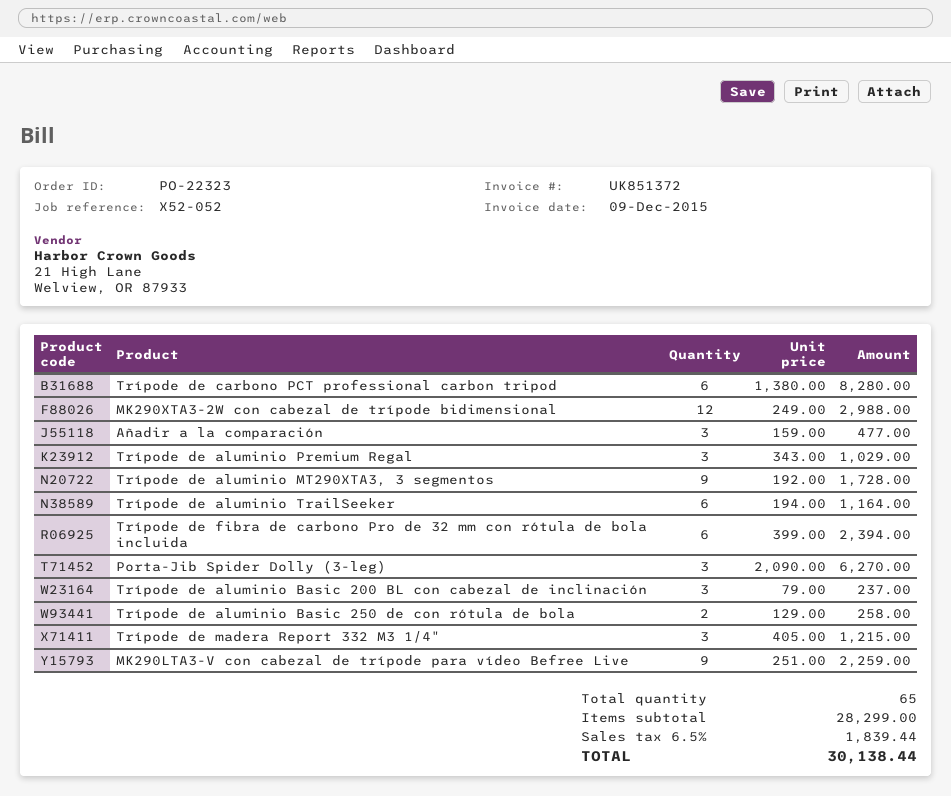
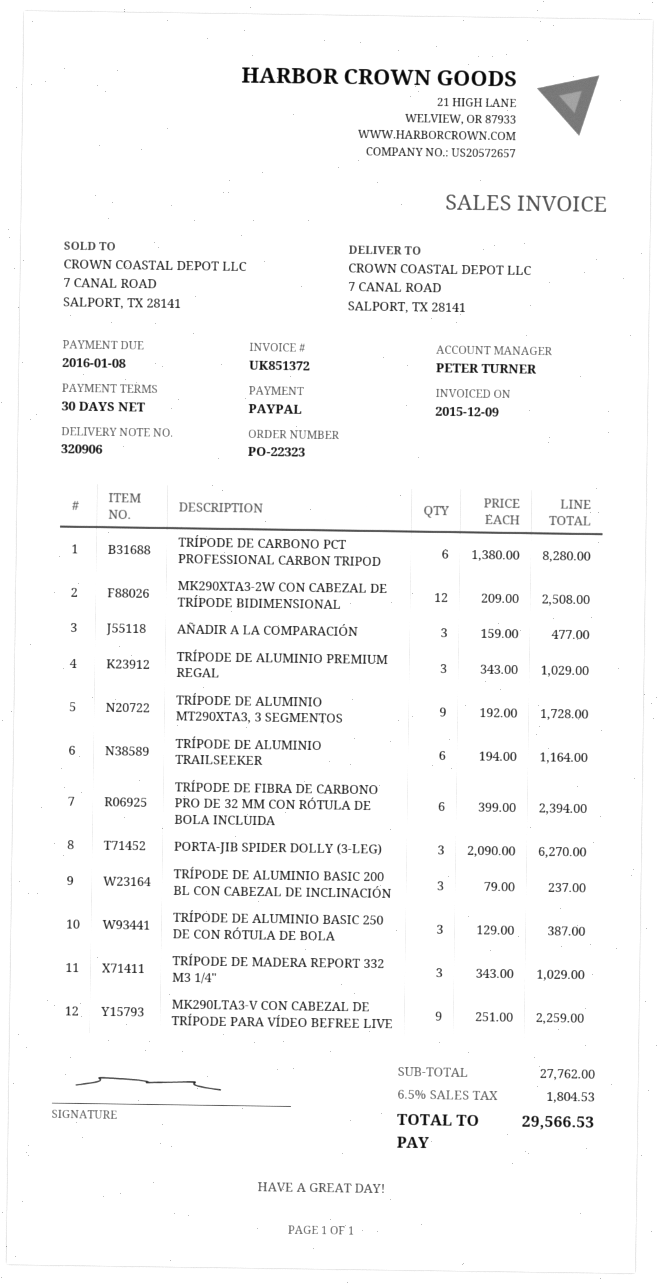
MK290XTA3-2W con cabezal de trípode bidimensional: 12 x 249.00 = 2988.00 -> 12 x 209.00 = 2508.00
Trípode de aluminio Basic 250 de con rótula de bola: 2 x 129.00 = 258.00 -> 3 x 129.00 = 387.00
Trípode de madera Report 332 M3 1/4": 3 x 405.00 = 1215.00 -> 3 x 343.00 = 1029.00
subtotal: 28299.00 -> 27762.00
tax: 6.5% = 1839.44 -> 6.5% = 1804.53
total: 30138.44 -> 29566.53

